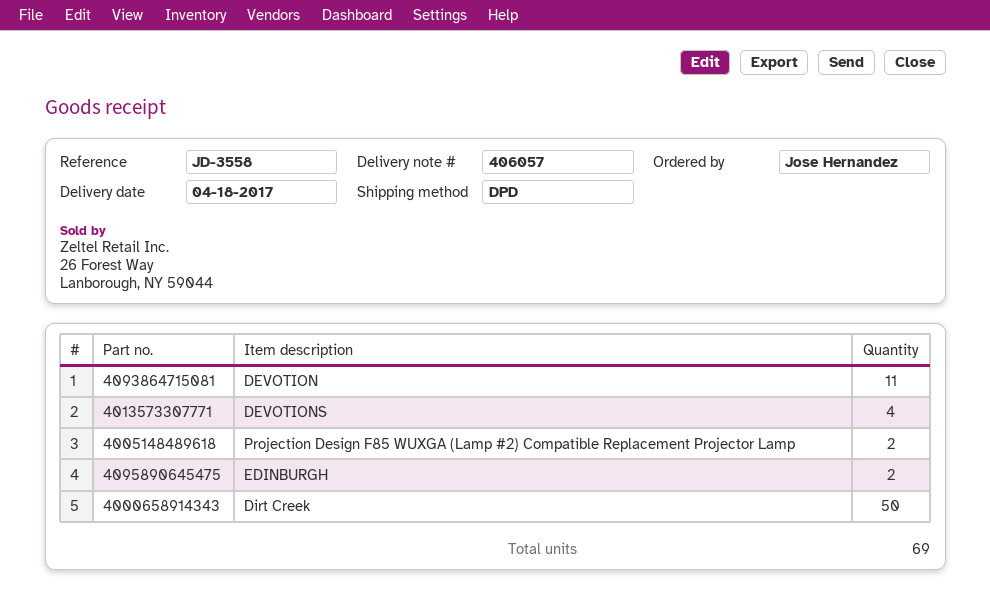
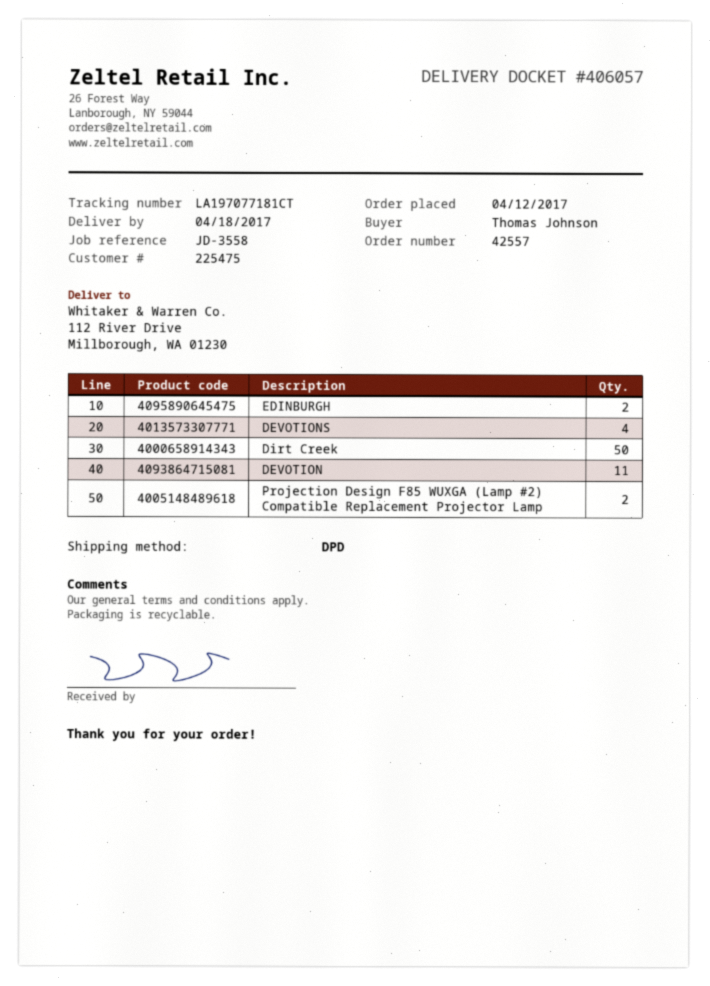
ordered by: Jose Hernandez -> Thomas Johnson

